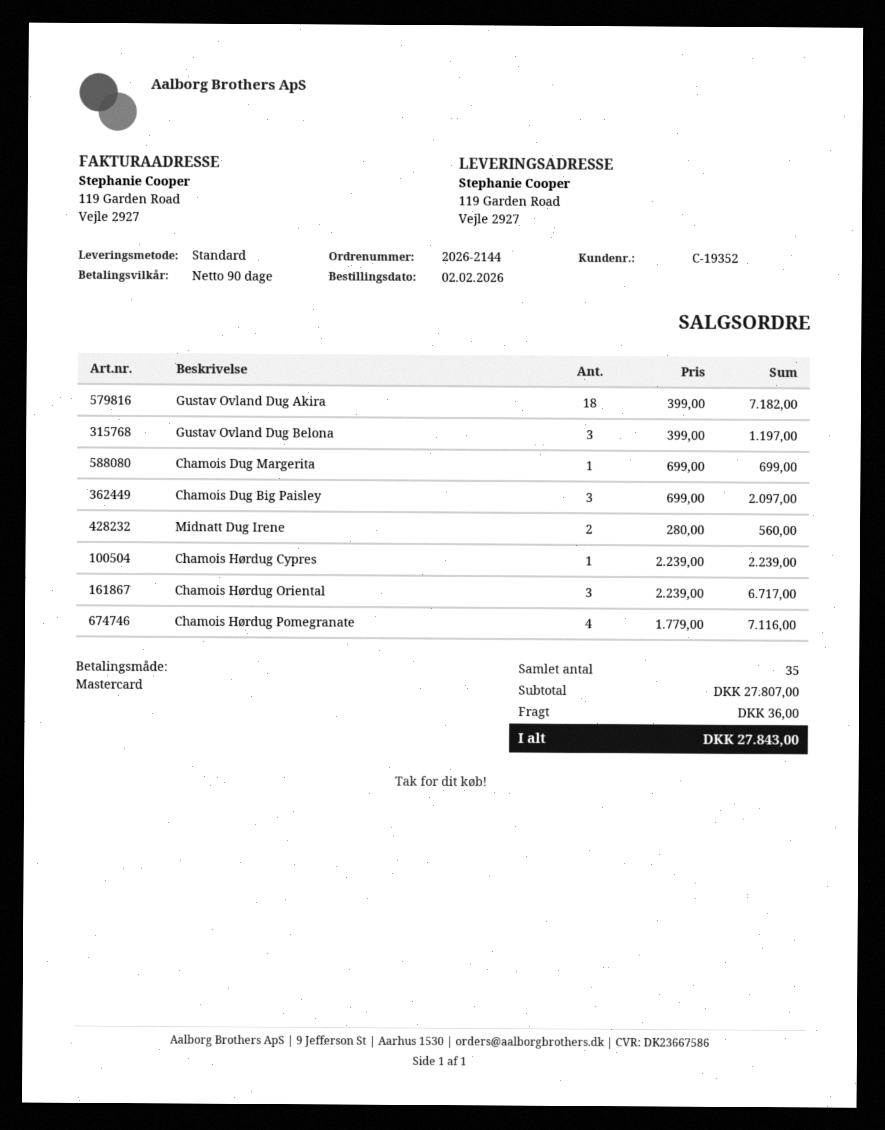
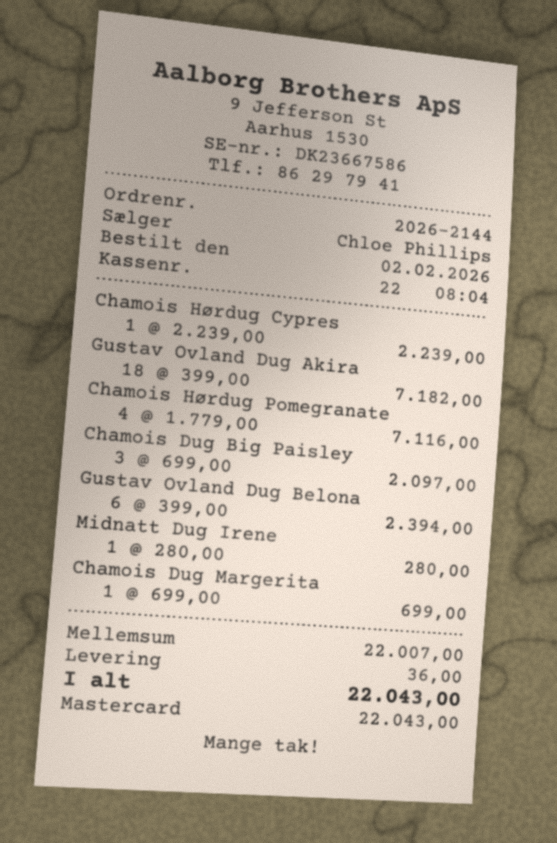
Gustav Ovland Dug Belona: 3 x 399.00 = 1197.00 -> 6 x 399.00 = 2394.00
Midnatt Dug Irene: 2 x 280.00 = 560.00 -> 1 x 280.00 = 280.00
Chamois Hørdug Oriental: 3 x 2239.00 = 6717.00 -> none
subtotal: 27807.00 -> 22007.00
total: 27843.00 -> 22043.00

